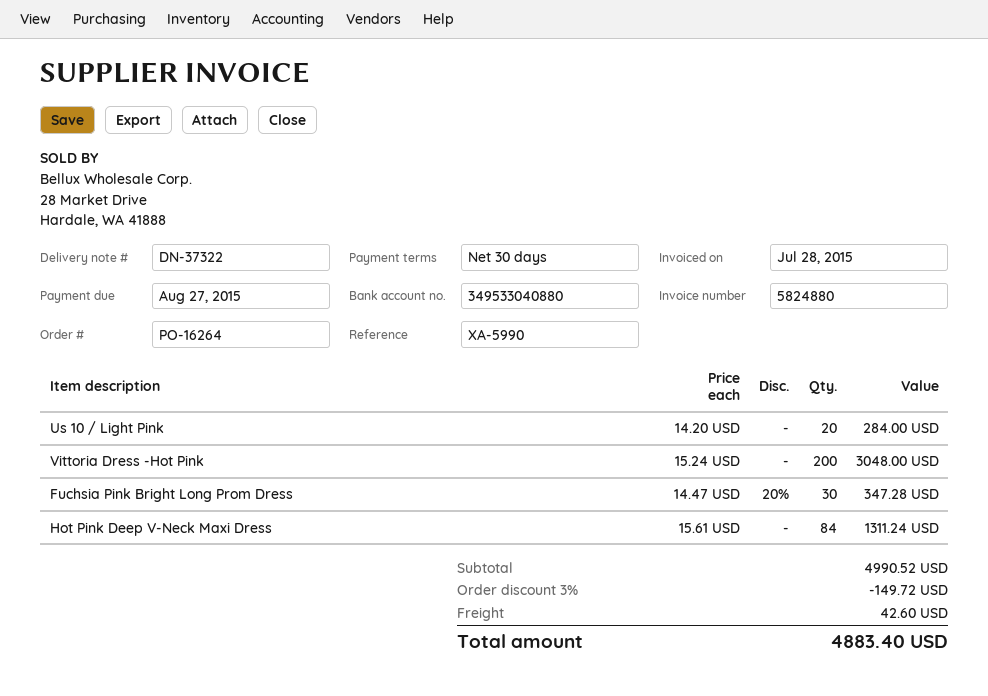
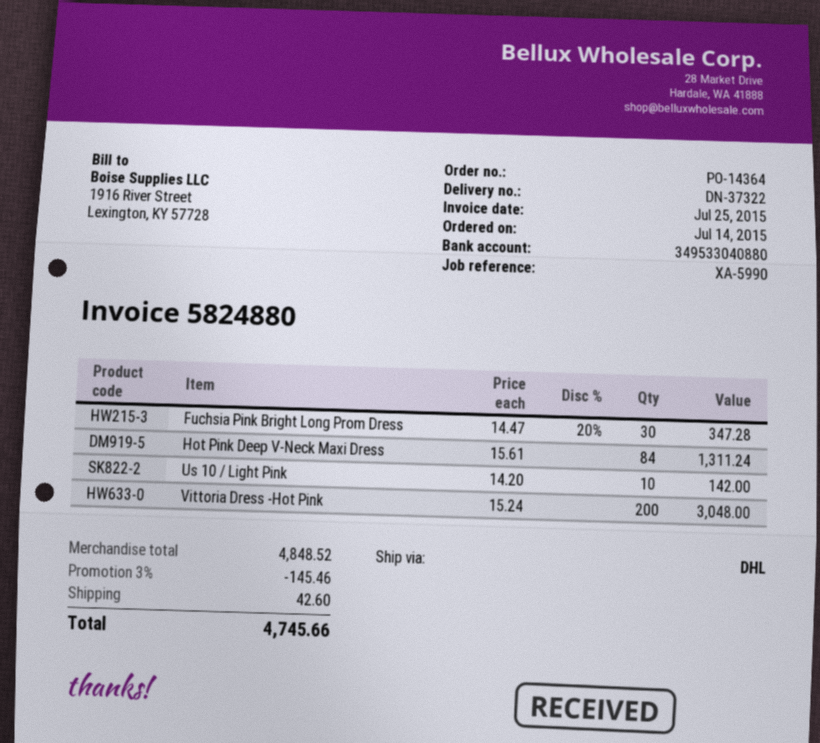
order number: PO-16264 -> PO-14364
invoice date: 2015-07-28 -> 2015-07-25
Us 10 / Light Pink: 20 x 14.20 = 284.00 -> 10 x 14.20 = 142.00
subtotal: 4990.52 -> 4848.52
discount: 3% = 149.72 -> 3% = 145.46
total: 4883.40 -> 4745.66

